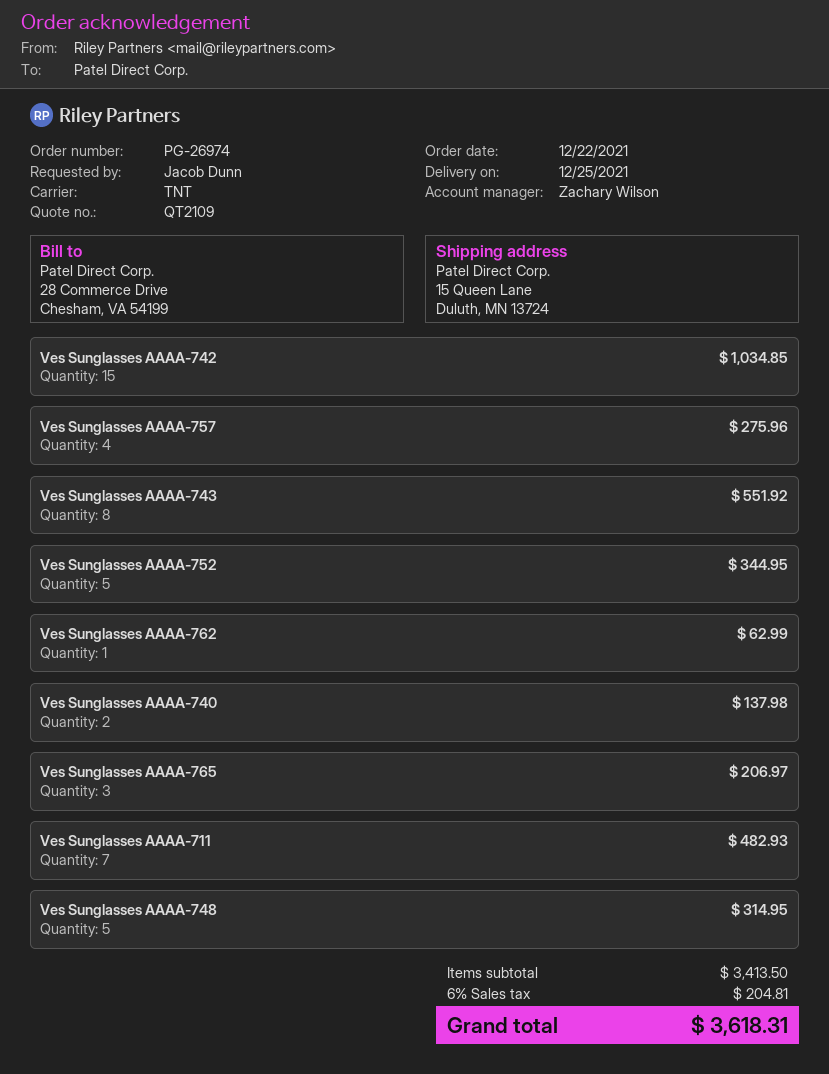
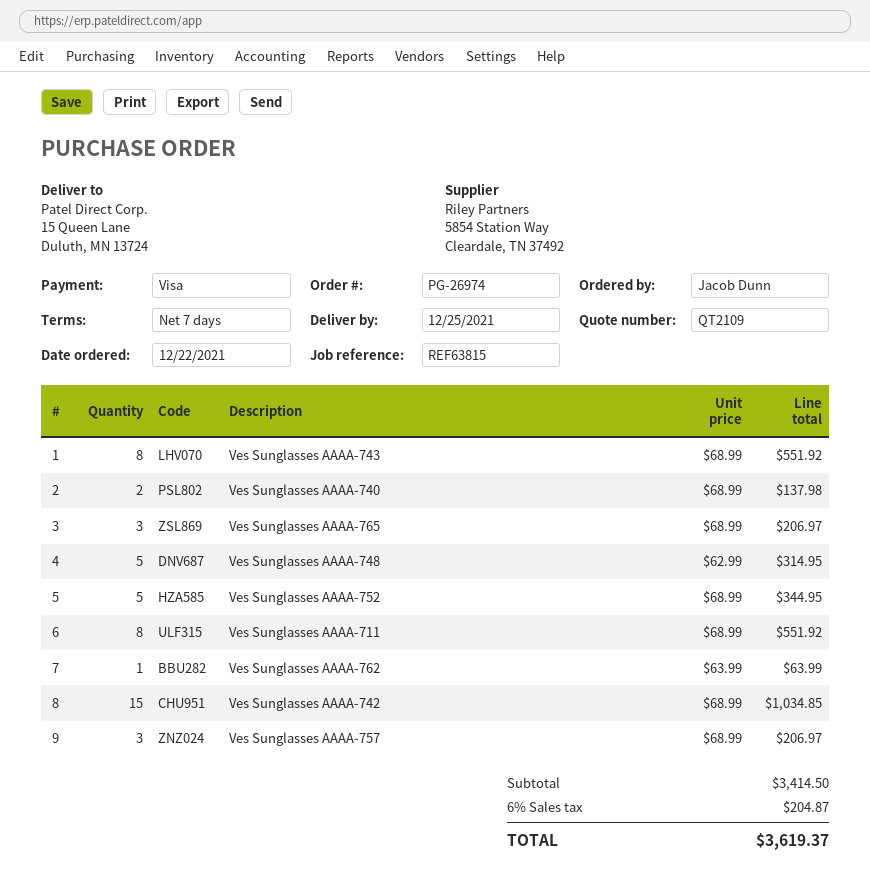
Ves Sunglasses AAAA-757: 4 for 275.96 -> 3 for 206.97
Ves Sunglasses AAAA-762: 1 for 62.99 -> 1 for 63.99
Ves Sunglasses AAAA-711: 7 for 482.93 -> 8 for 551.92
subtotal: 3413.50 -> 3414.50
tax: 6% = 204.81 -> 6% = 204.87
total: 3618.31 -> 3619.37

